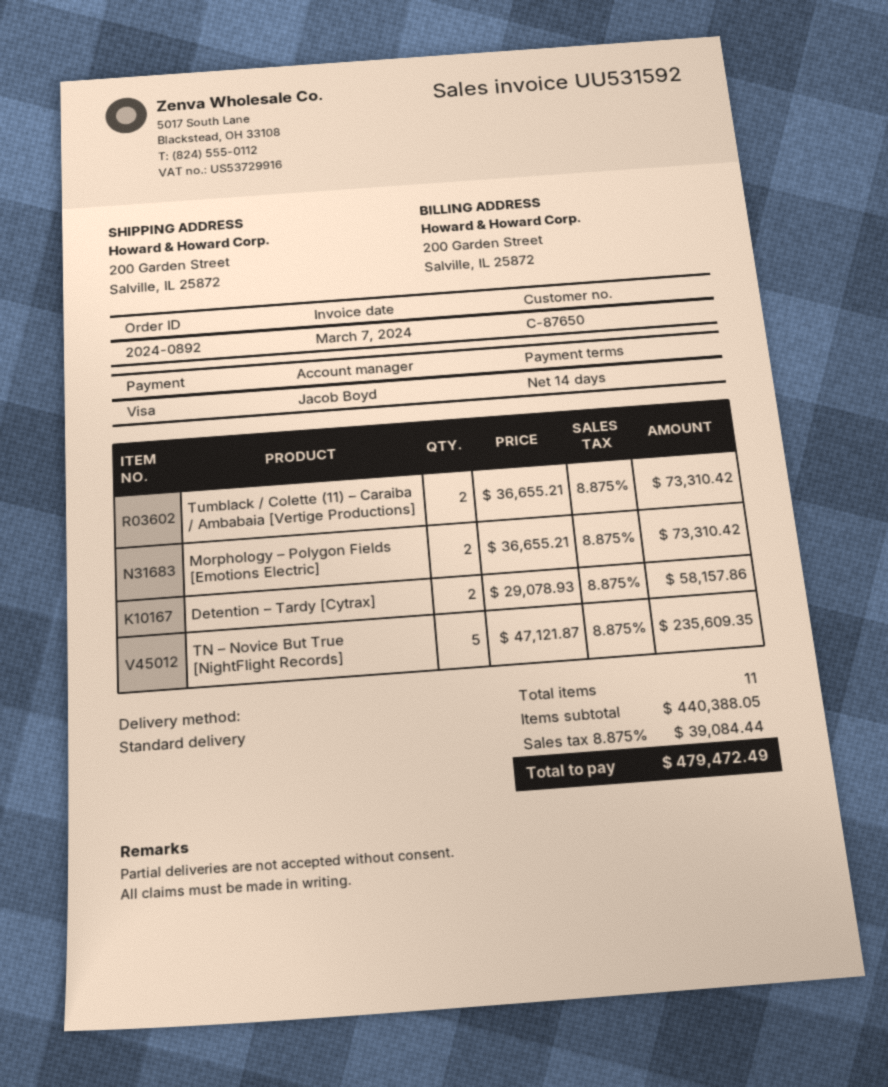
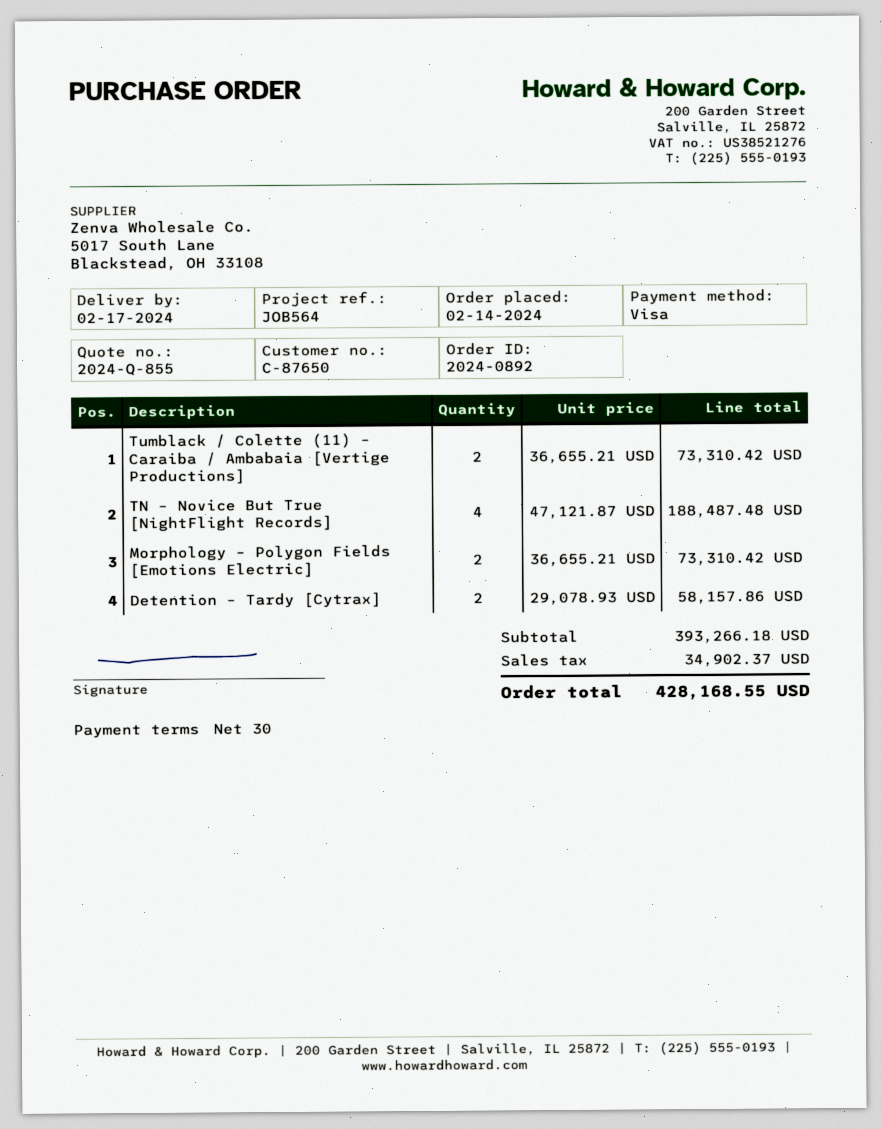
payment terms: 14 days -> 30 days
TN – Novice But True [NightFlight Records]: 5 x 47121.87 = 235609.35 -> 4 x 47121.87 = 188487.48
subtotal: 440388.05 -> 393266.18
tax: 39084.44 -> 34902.37
total: 479472.49 -> 428168.55

